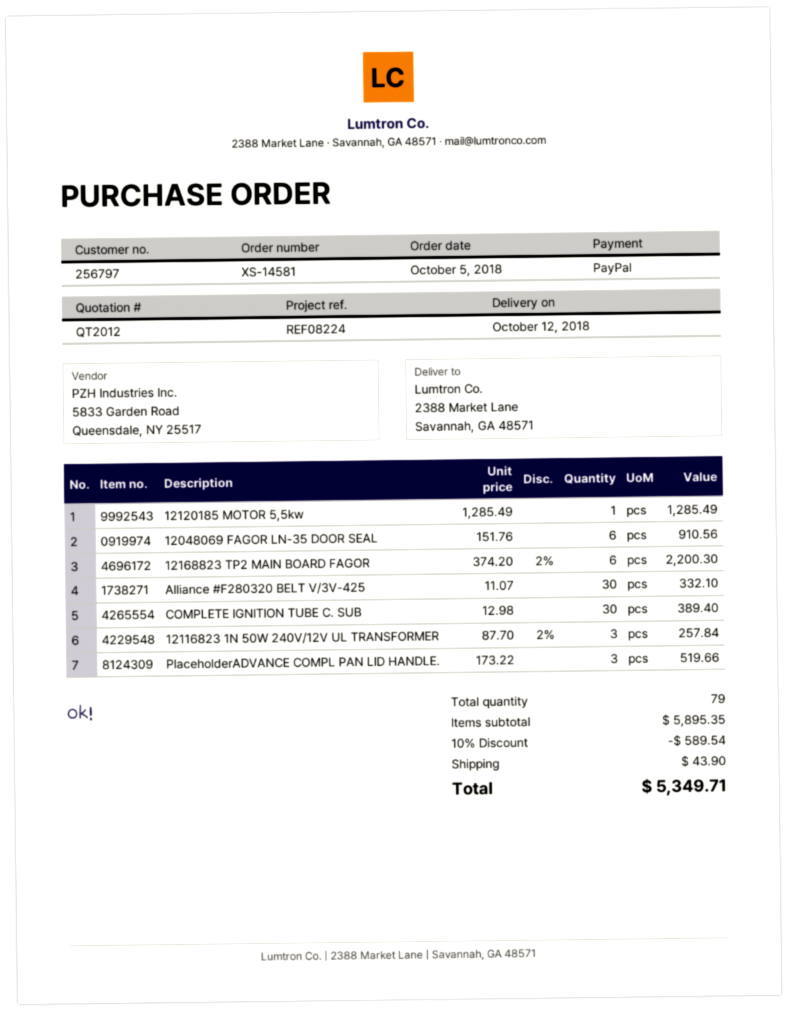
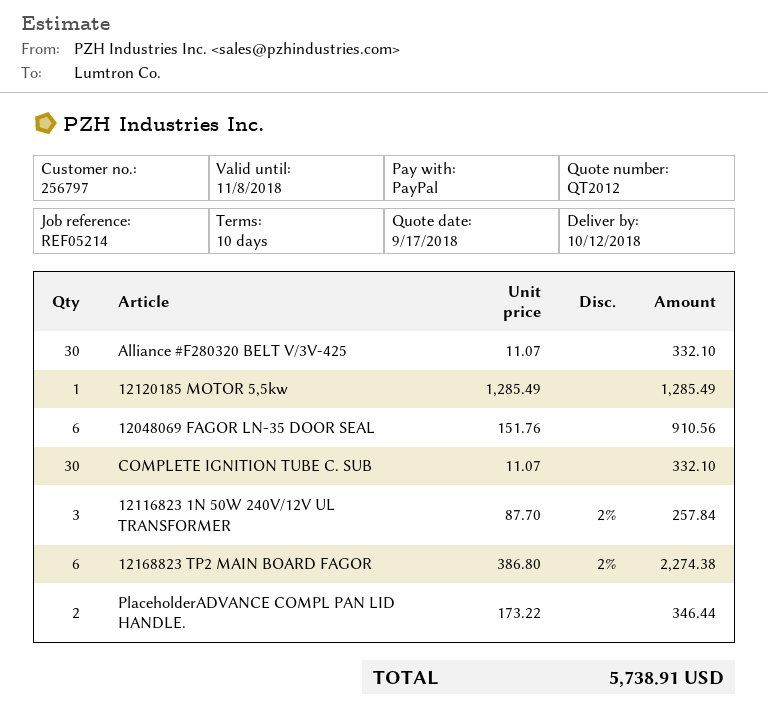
reference: REF08224 -> REF05214
12168823 TP2 MAIN BOARD FAGOR: 6 x 374.20 - 2% = 2200.30 -> 6 x 386.80 - 2% = 2274.38
COMPLETE IGNITION TUBE C. SUB: 30 x 12.98 = 389.40 -> 30 x 11.07 = 332.10
PlaceholderADVANCE COMPL PAN LID HANDLE.: 3 x 173.22 = 519.66 -> 2 x 173.22 = 346.44
discount: 10% = 589.54 -> none
shipping: 43.90 -> none
total: 5349.71 -> 5738.91

